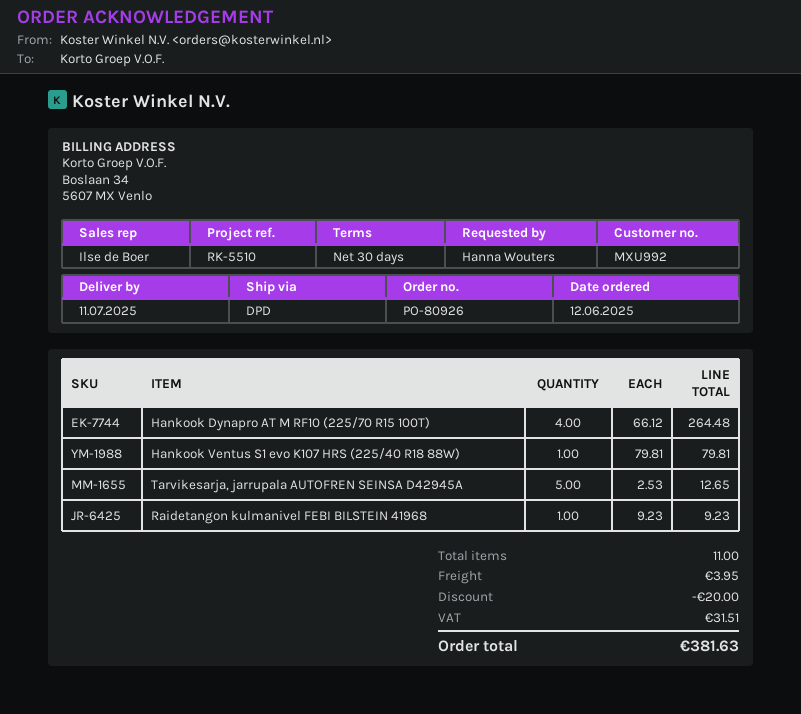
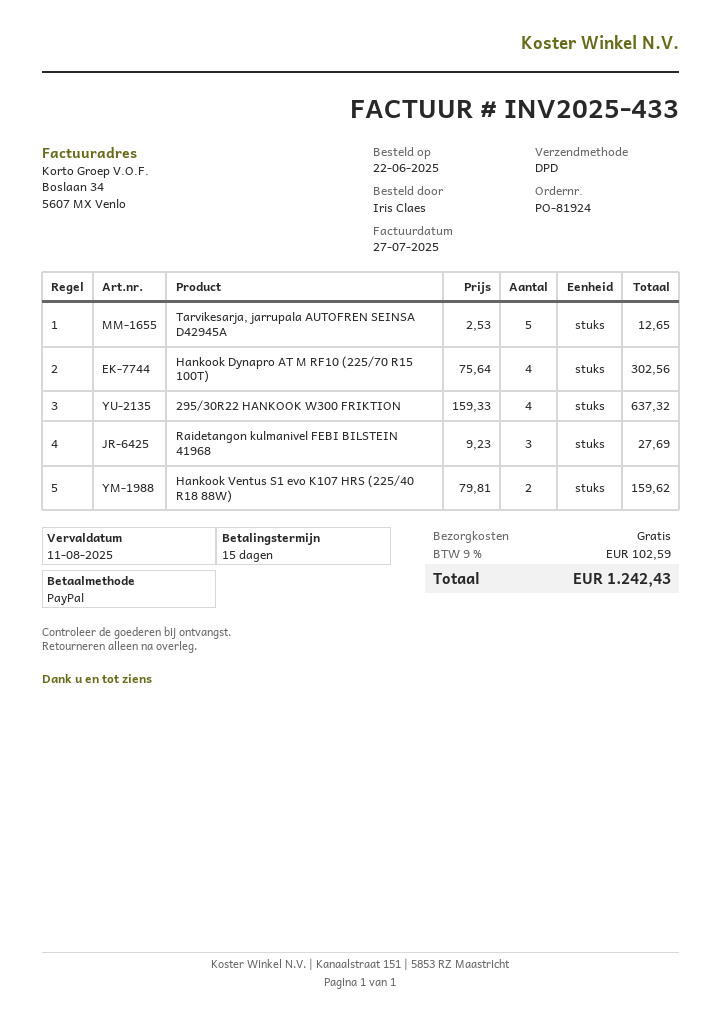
order number: PO-80926 -> PO-81924
order date: 2025-06-12 -> 2025-06-22
payment terms: 30 days -> 15 days
ordered by: Hanna Wouters -> Iris Claes
Hankook Dynapro AT M RF10 (225/70 R15 100T): 4 x 66.12 = 264.48 -> 4 x 75.64 = 302.56
Hankook Ventus S1 evo K107 HRS (225/40 R18 88W): 1 x 79.81 = 79.81 -> 2 x 79.81 = 159.62
Raidetangon kulmanivel FEBI BILSTEIN 41968: 1 x 9.23 = 9.23 -> 3 x 9.23 = 27.69
295/30R22 HANKOOK W300 FRIKTION: none -> 4 x 159.33 = 637.32
discount: 20.00 -> none
shipping: 3.95 -> 0.00
tax: 31.51 -> 102.59
total: 381.63 -> 1242.43

